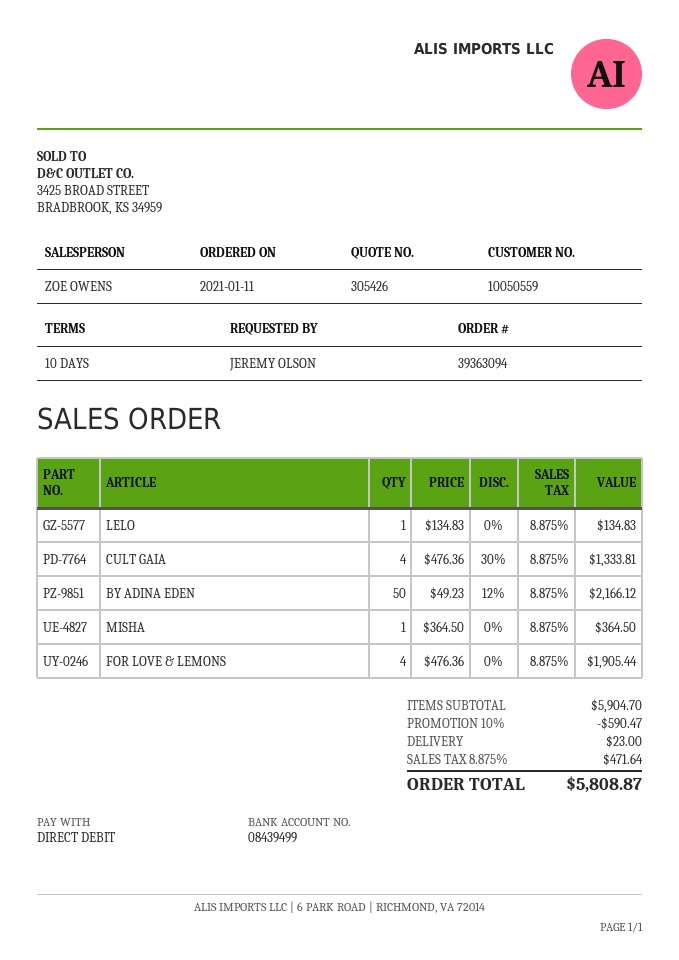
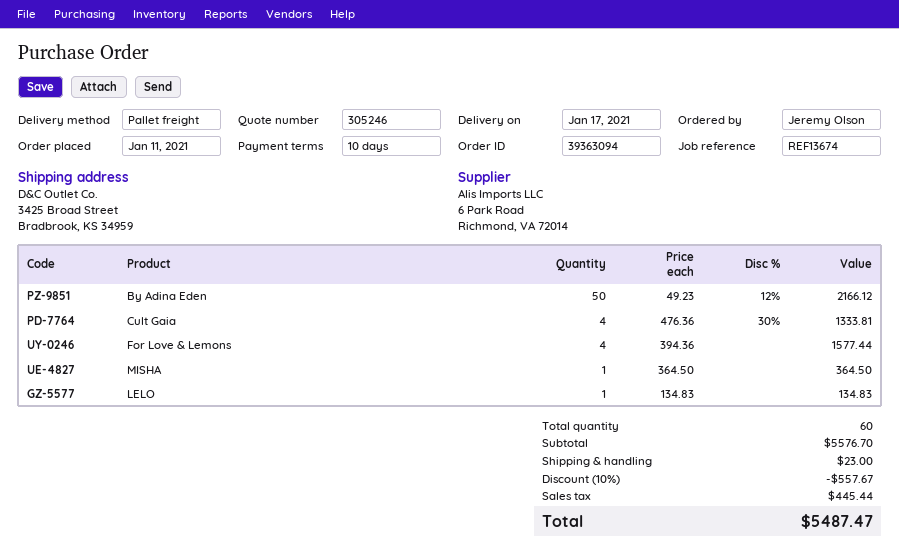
quote number: 305426 -> 305246
FOR LOVE & LEMONS: 4 x 476.36 = 1905.44 -> 4 x 394.36 = 1577.44
subtotal: 5904.70 -> 5576.70
discount: 10% = 590.47 -> 10% = 557.67
tax: 471.64 -> 445.44
total: 5808.87 -> 5487.47

